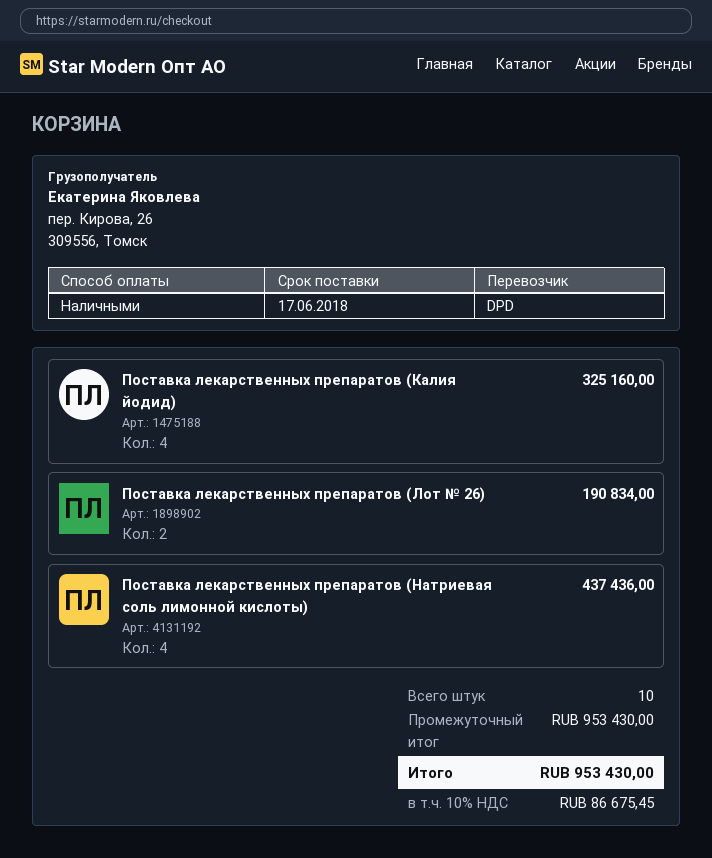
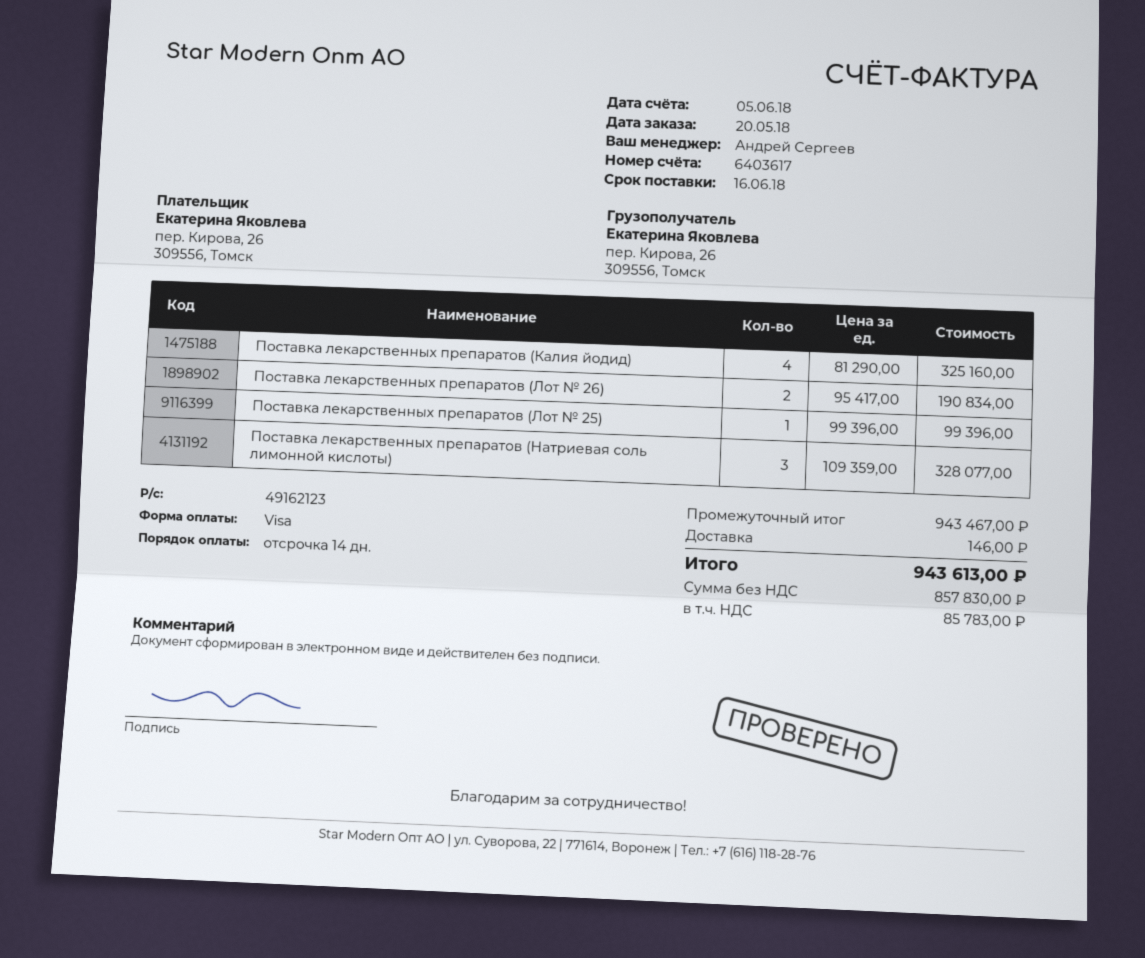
delivery date: 2018-06-17 -> 2018-06-16
payment method: cash -> Visa
Поставка лекарственных препаратов (Натриевая соль лимонной кислоты): 4 for 437436.00 -> 3 for 328077.00
Поставка лекарственных препаратов (Лот № 25): none -> 1 for 99396.00
subtotal: 953430.00 -> 943467.00
shipping: none -> 146.00
tax: 86675.45 -> 85783.00
total: 953430.00 -> 943613.00

